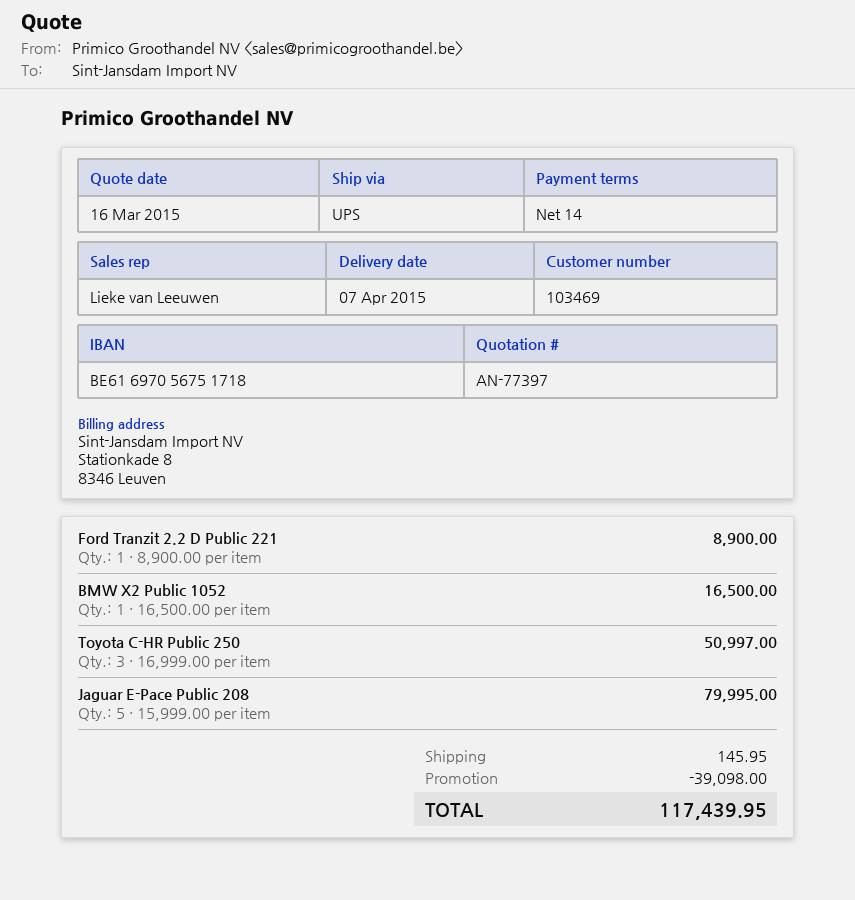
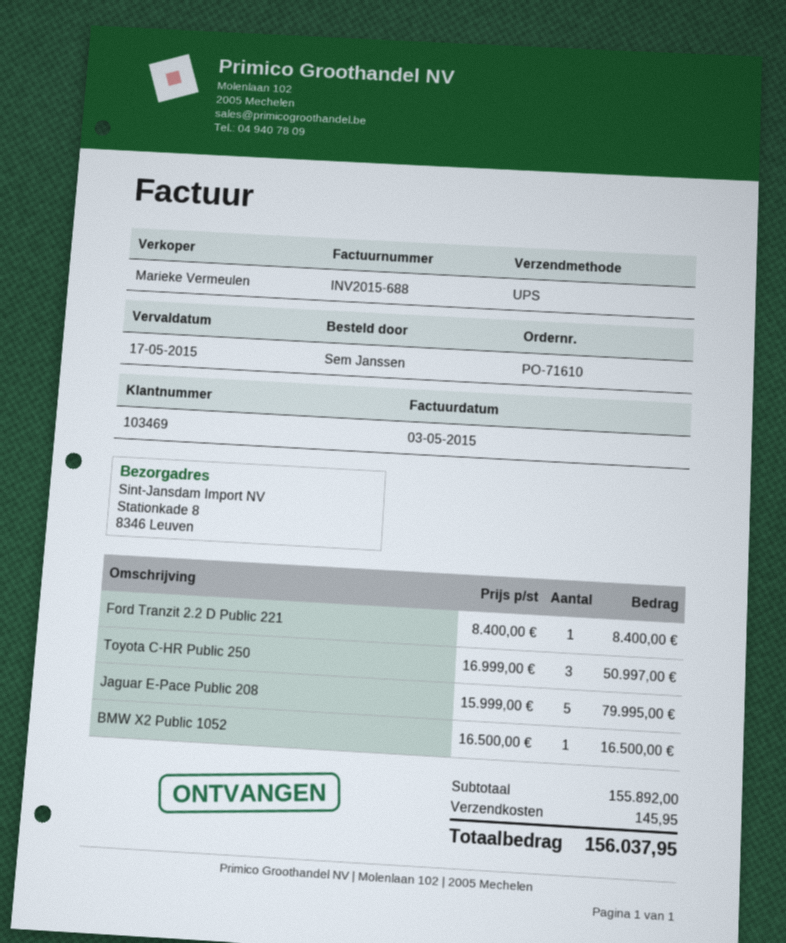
sales rep: Lieke van Leeuwen -> Marieke Vermeulen
Ford Tranzit 2.2 D Public 221: 1 x 8900.00 = 8900.00 -> 1 x 8400.00 = 8400.00
discount: 39098.00 -> none
total: 117439.95 -> 156037.95

